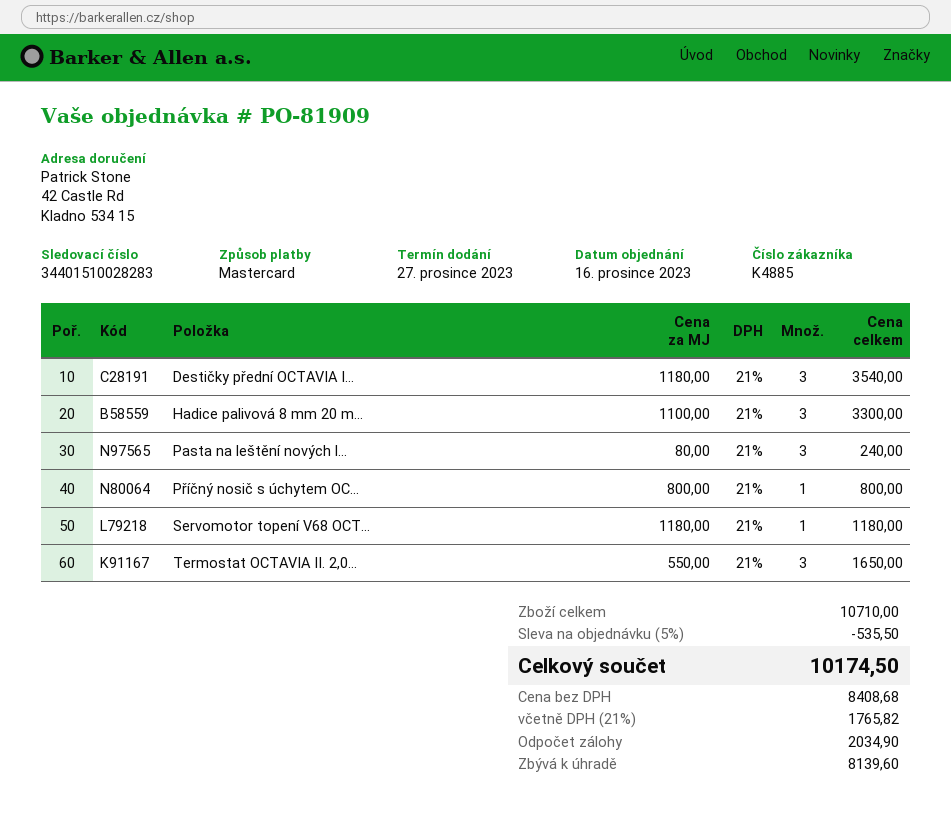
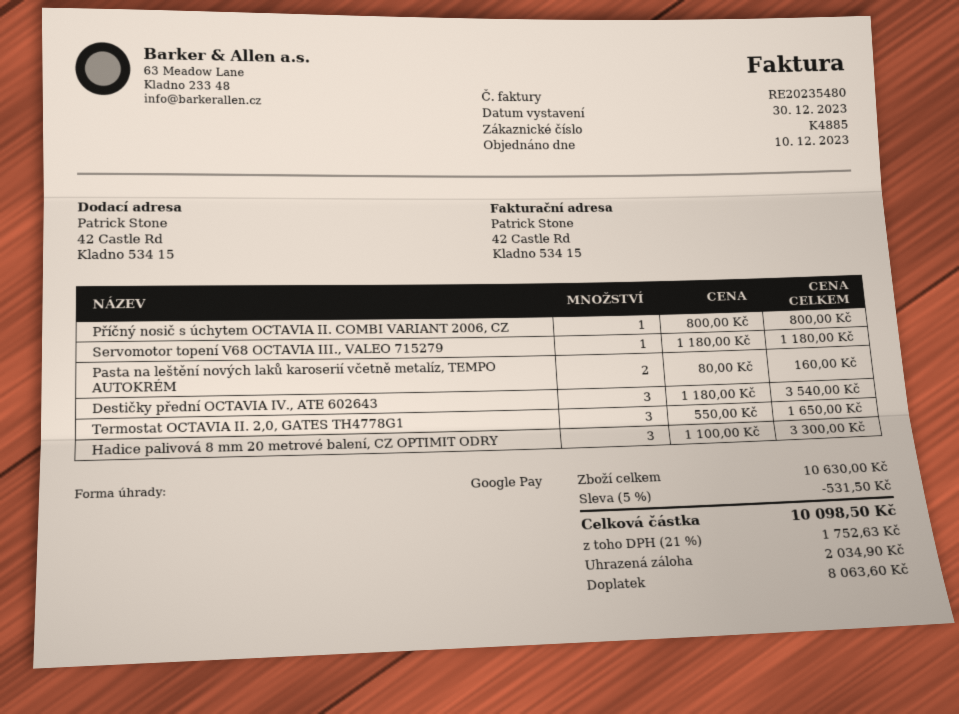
order date: 2023-12-16 -> 2023-12-10
payment method: Mastercard -> Google Pay
Pasta na leštění nových l...: 3 x 80.00 = 240.00 -> 2 x 80.00 = 160.00
subtotal: 10710.00 -> 10630.00
discount: 5% = 535.50 -> 5% = 531.50
tax: 21% = 1765.82 -> 21% = 1752.63
total: 10174.50 -> 10098.50
balance: 8139.60 -> 8063.60

